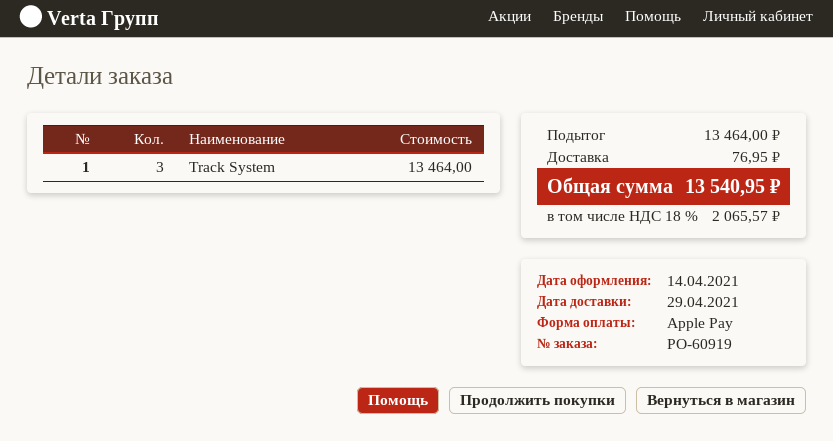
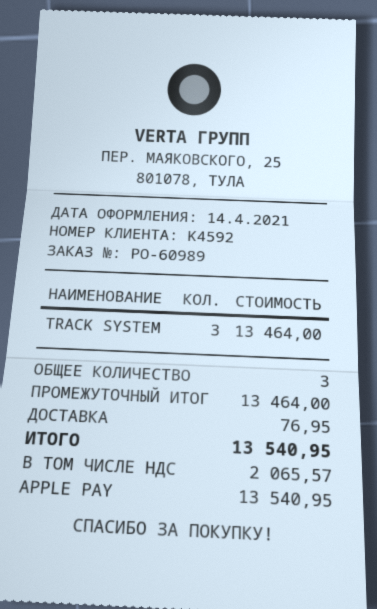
order number: PO-60919 -> PO-60989

